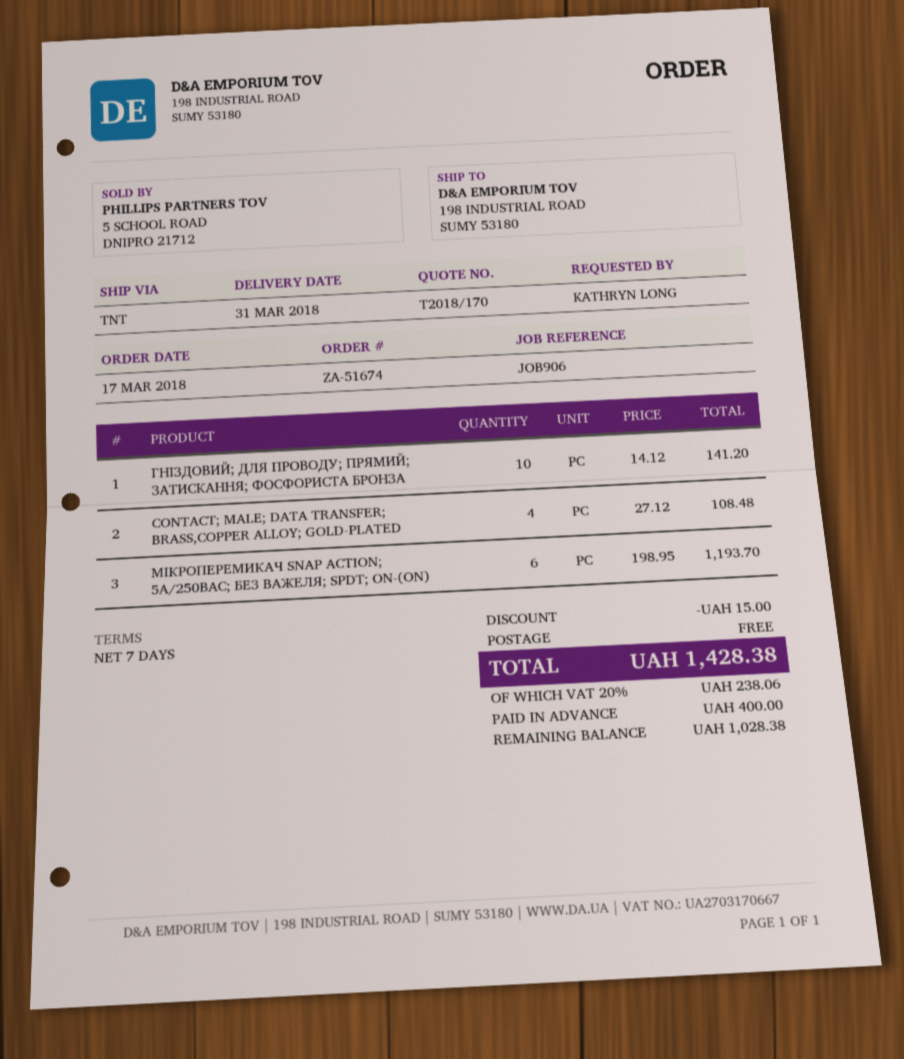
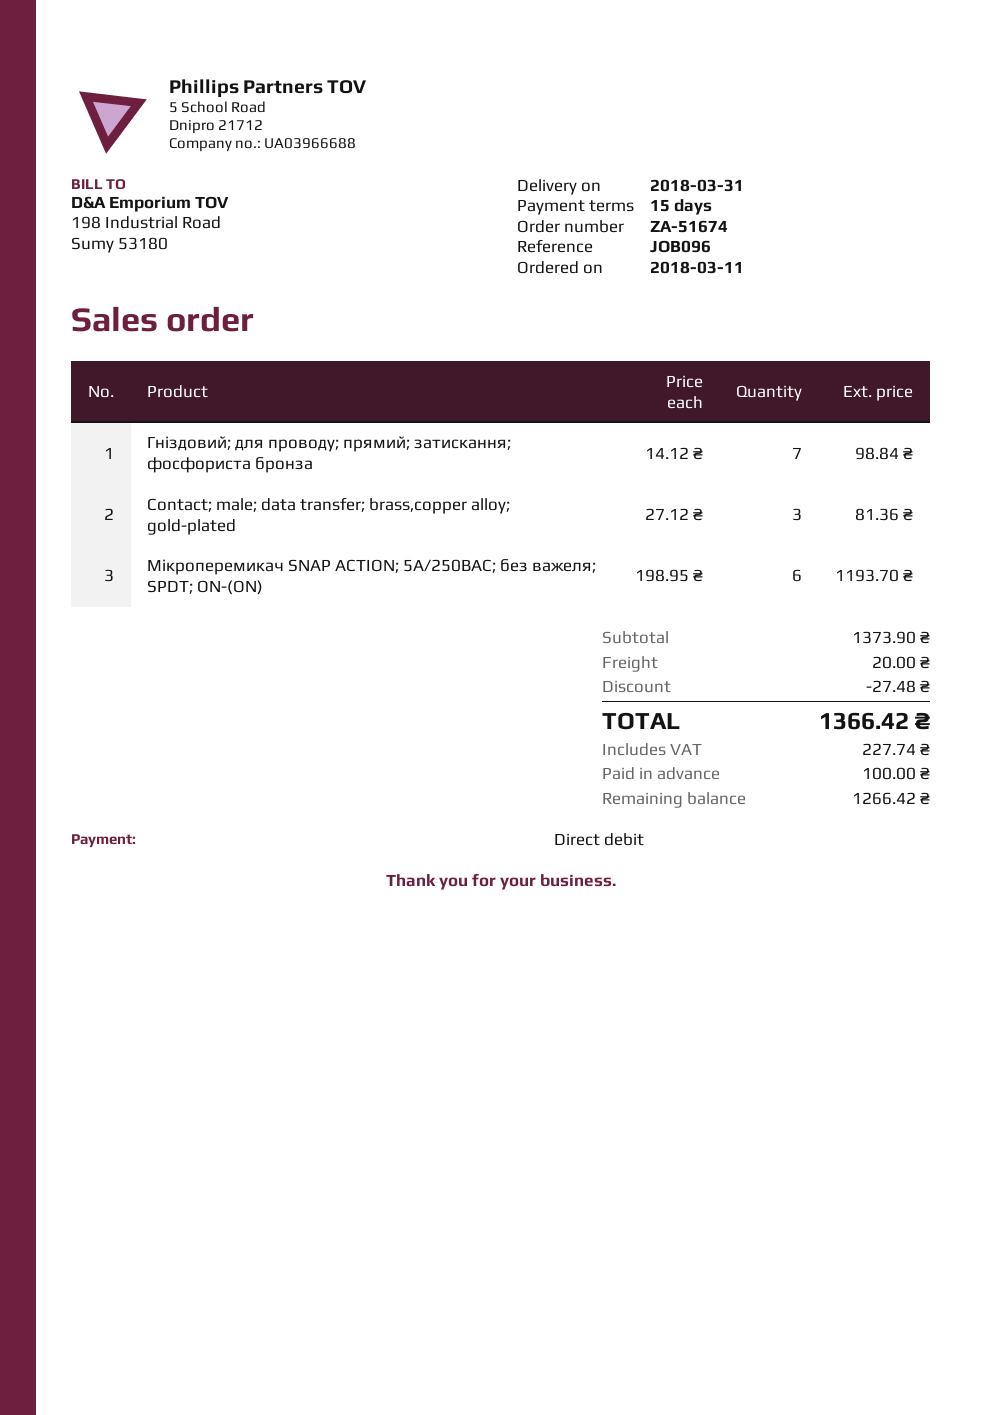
order date: 2018-03-17 -> 2018-03-11
payment terms: 7 days -> 15 days
reference: JOB906 -> JOB096
ГНІЗДОВИЙ; ДЛЯ ПРОВОДУ; ПРЯМИЙ; ЗАТИСКАННЯ; ФОСФОРИСТА БРОНЗА: 10 x 14.12 = 141.20 -> 7 x 14.12 = 98.84
CONTACT; MALE; DATA TRANSFER; BRASS,COPPER ALLOY; GOLD-PLATED: 4 x 27.12 = 108.48 -> 3 x 27.12 = 81.36
discount: 15.00 -> 27.48
shipping: 0.00 -> 20.00
tax: 238.06 -> 227.74
total: 1428.38 -> 1366.42
deposit: 400.00 -> 100.00
balance: 1028.38 -> 1266.42

